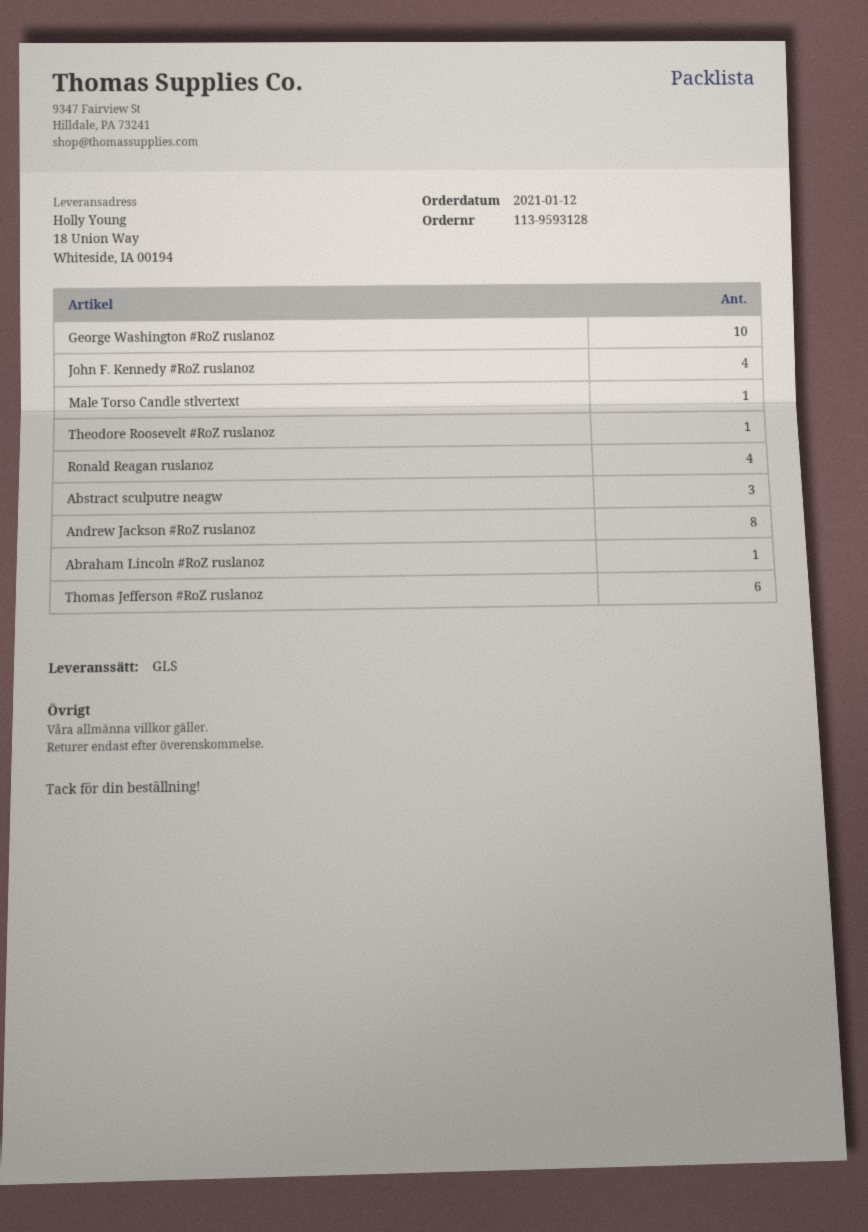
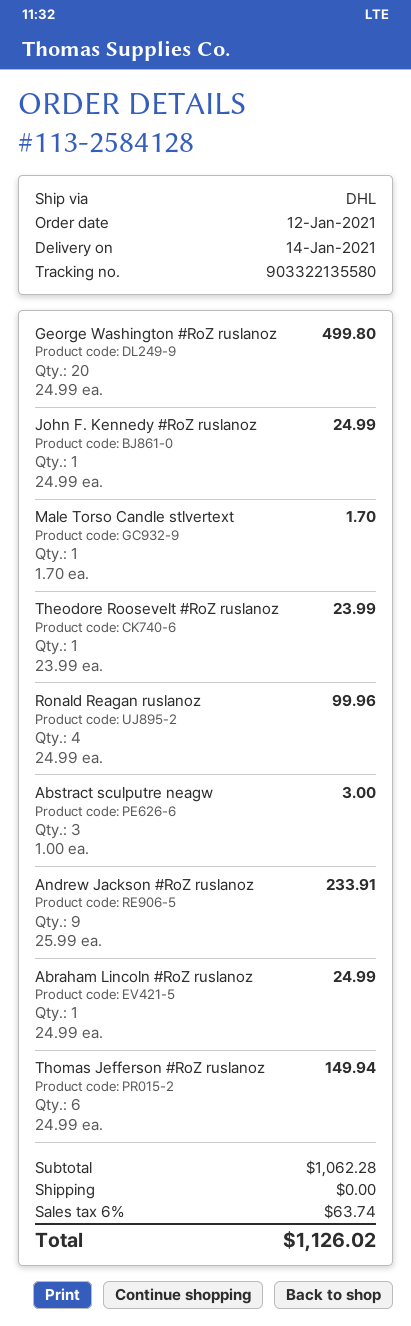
order number: 113-9593128 -> 113-2584128
shipping method: GLS -> DHL
George Washington #RoZ ruslanoz: 10 -> 20
John F. Kennedy #RoZ ruslanoz: 4 -> 1
Andrew Jackson #RoZ ruslanoz: 8 -> 9

